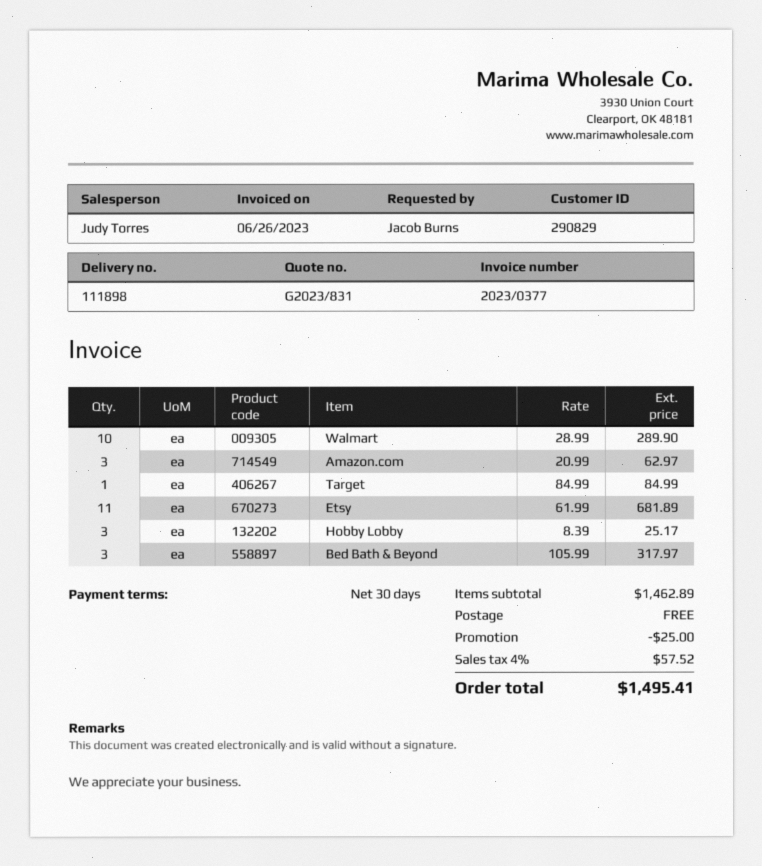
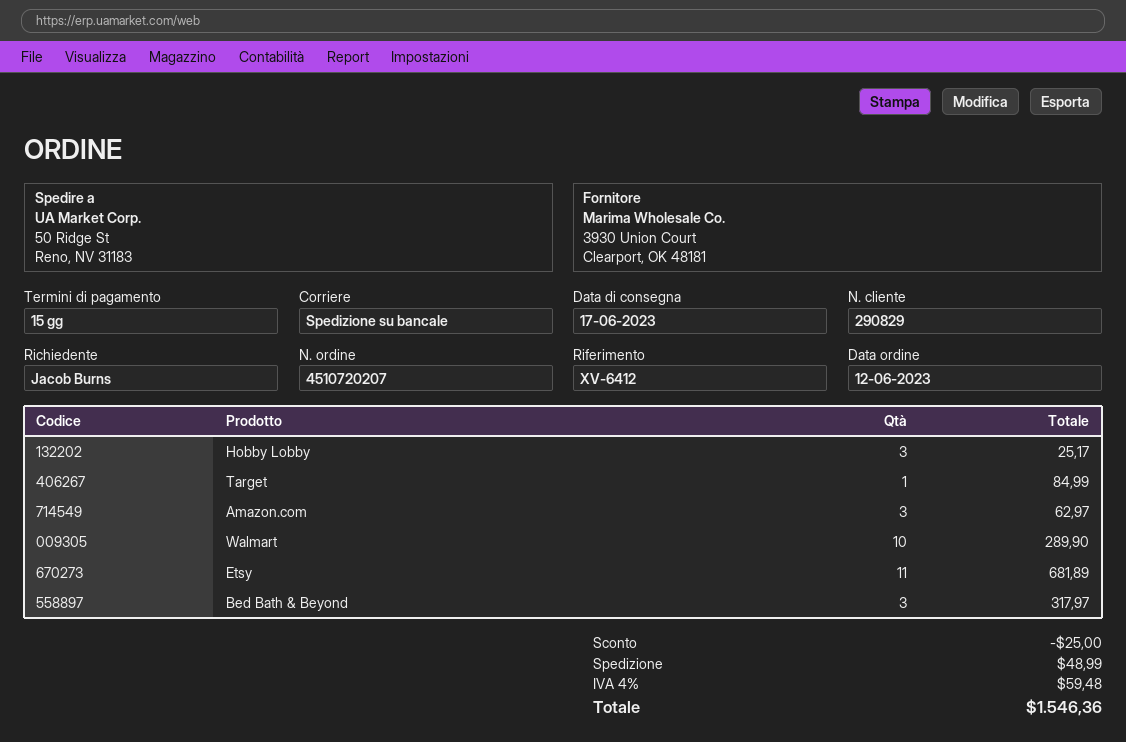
payment terms: 30 days -> 15 days
shipping: 0.00 -> 48.99
tax: 4% = 57.52 -> 4% = 59.48
total: 1495.41 -> 1546.36

